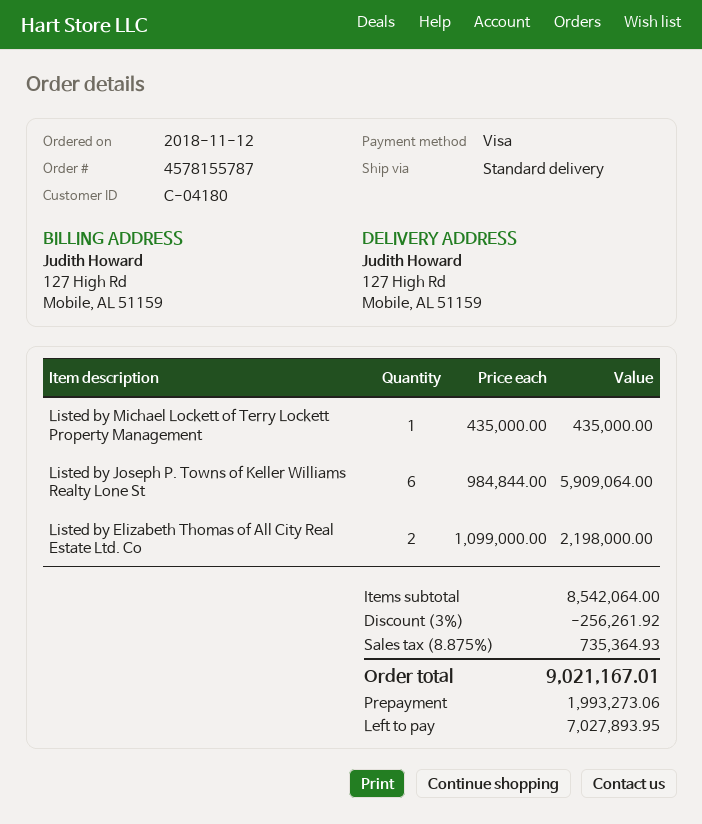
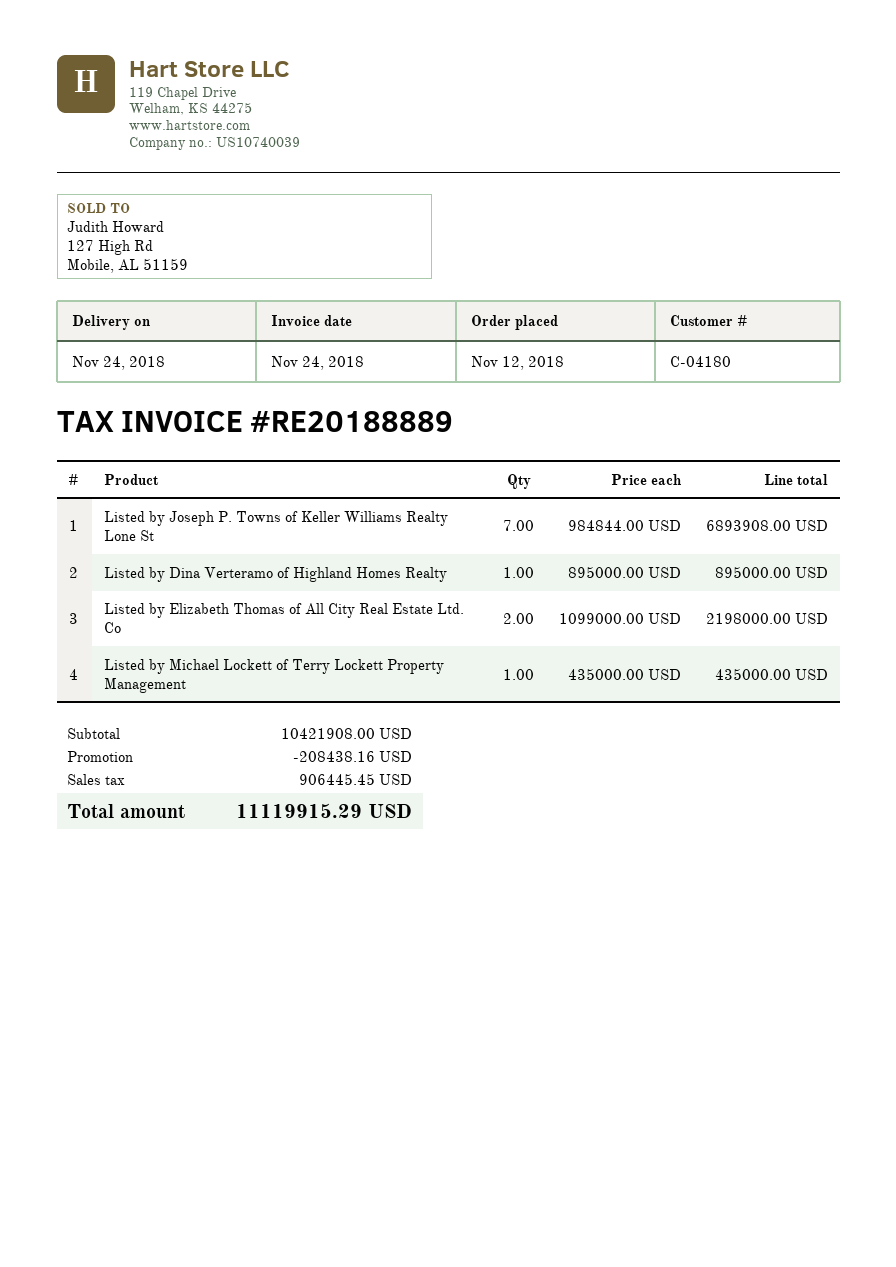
Listed by Joseph P. Towns of Keller Williams Realty Lone St: 6 x 984844.00 = 5909064.00 -> 7 x 984844.00 = 6893908.00
Listed by Dina Verteramo of Highland Homes Realty: none -> 1 x 895000.00 = 895000.00
subtotal: 8542064.00 -> 10421908.00
discount: 256261.92 -> 208438.16
tax: 735364.93 -> 906445.45
total: 9021167.01 -> 11119915.29

